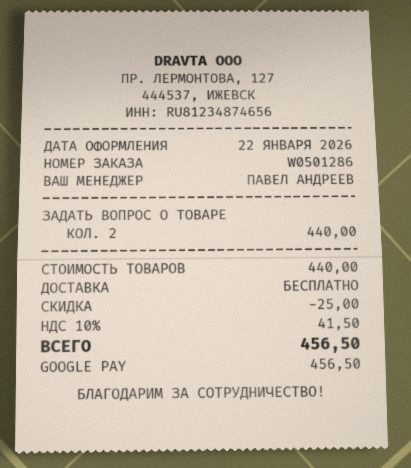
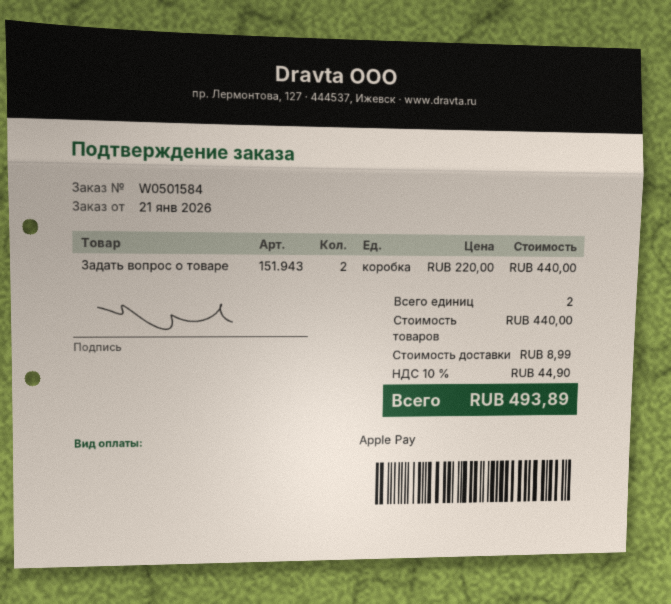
order number: W0501286 -> W0501584
order date: 2026-01-22 -> 2026-01-21
payment method: Google Pay -> Apple Pay
discount: 25.00 -> none
shipping: 0.00 -> 8.99
tax: 10% = 41.50 -> 10% = 44.90
total: 456.50 -> 493.89

